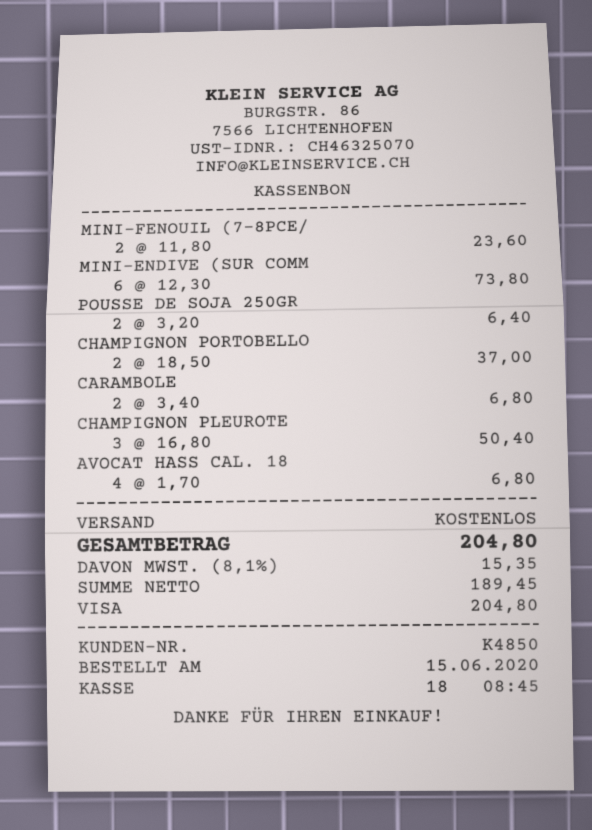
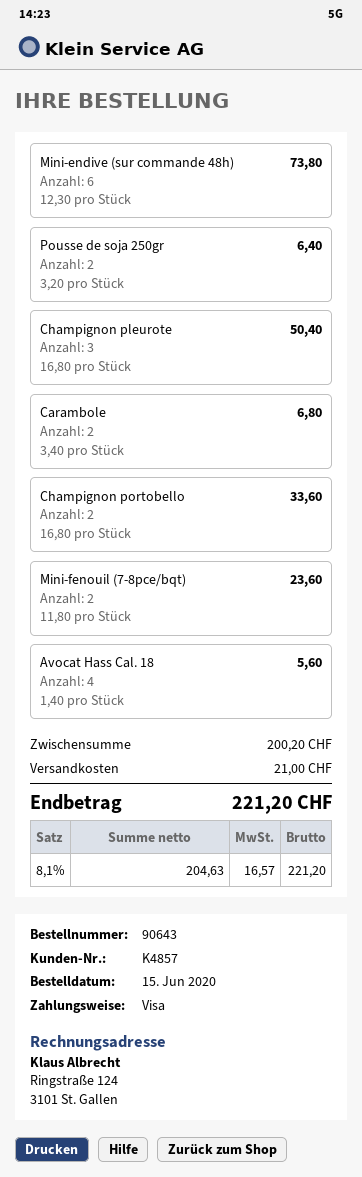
customer number: K4850 -> K4857
CHAMPIGNON PORTOBELLO: 2 x 18.50 = 37.00 -> 2 x 16.80 = 33.60
AVOCAT HASS CAL. 18: 4 x 1.70 = 6.80 -> 4 x 1.40 = 5.60
shipping: 0.00 -> 21.00
net: 189.45 -> 204.63
tax: 8.1% = 15.35 -> 8.1% = 16.57
total: 204.80 -> 221.20

